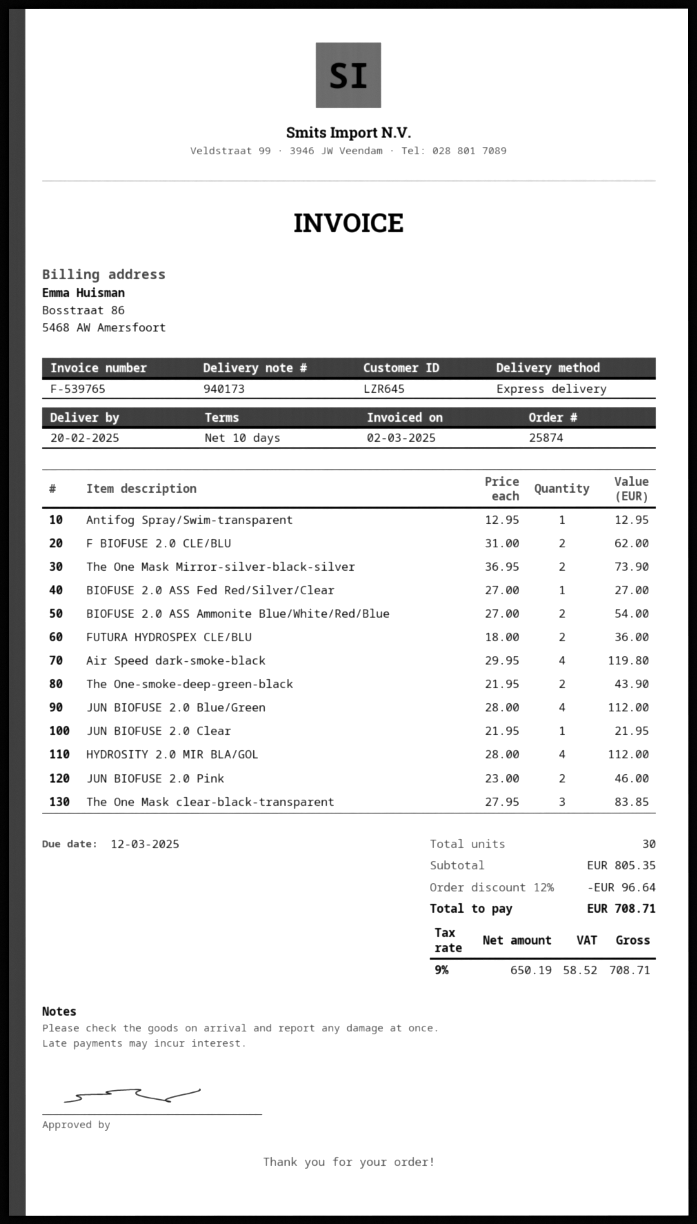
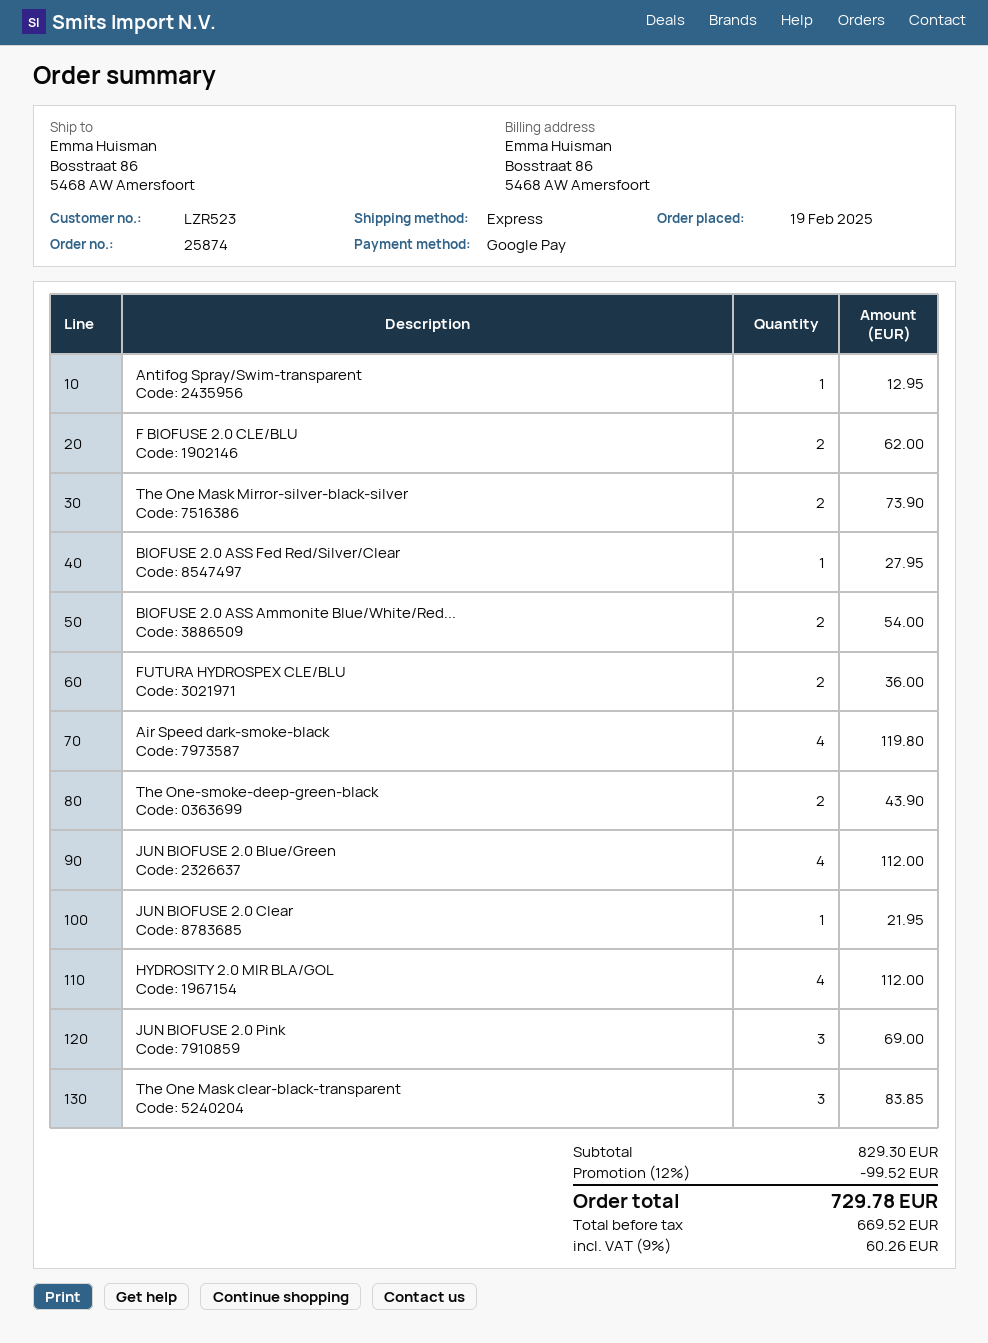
customer number: LZR645 -> LZR523
BIOFUSE 2.0 ASS Fed Red/Silver/Clear: 1 for 27.00 -> 1 for 27.95
JUN BIOFUSE 2.0 Pink: 2 for 46.00 -> 3 for 69.00
subtotal: 805.35 -> 829.30
discount: 12% = 96.64 -> 12% = 99.52
net: 650.19 -> 669.52
tax: 9% = 58.52 -> 9% = 60.26
total: 708.71 -> 729.78

